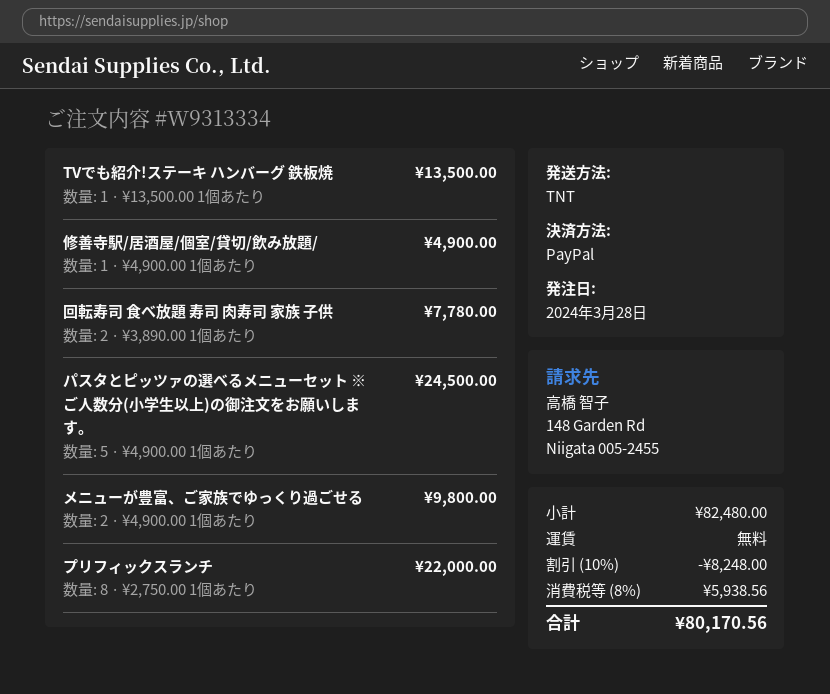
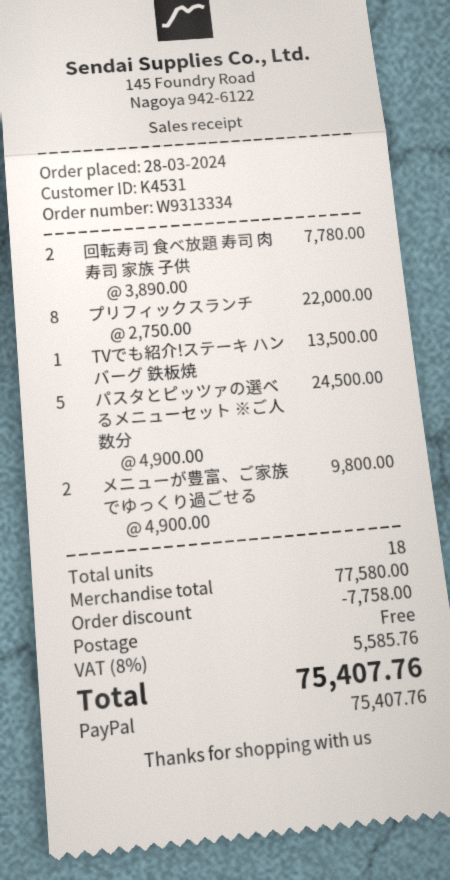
修善寺駅/居酒屋/個室/貸切/飲み放題/: 1 x 4900.00 = 4900.00 -> none
subtotal: 82480.00 -> 77580.00
discount: 8248.00 -> 7758.00
tax: 8% = 5938.56 -> 8% = 5585.76
total: 80170.56 -> 75407.76

